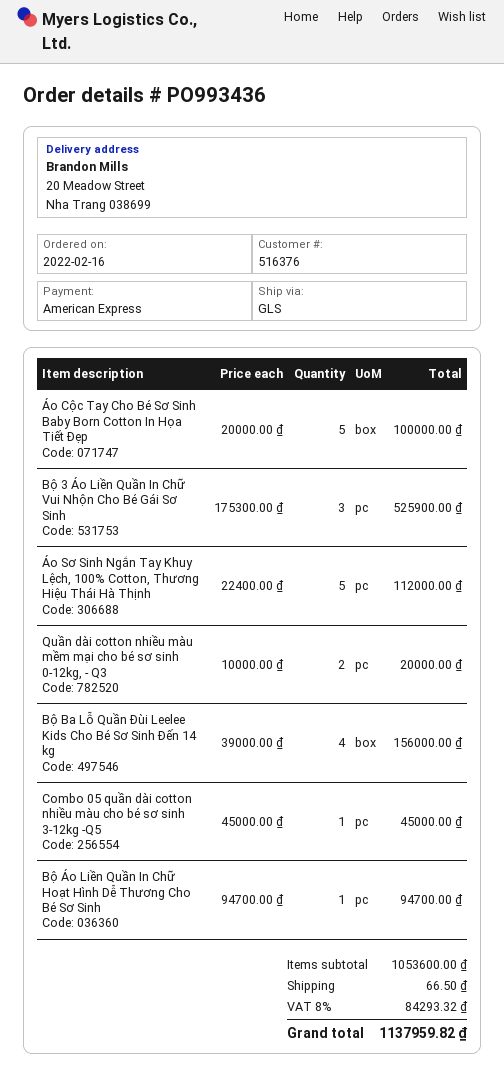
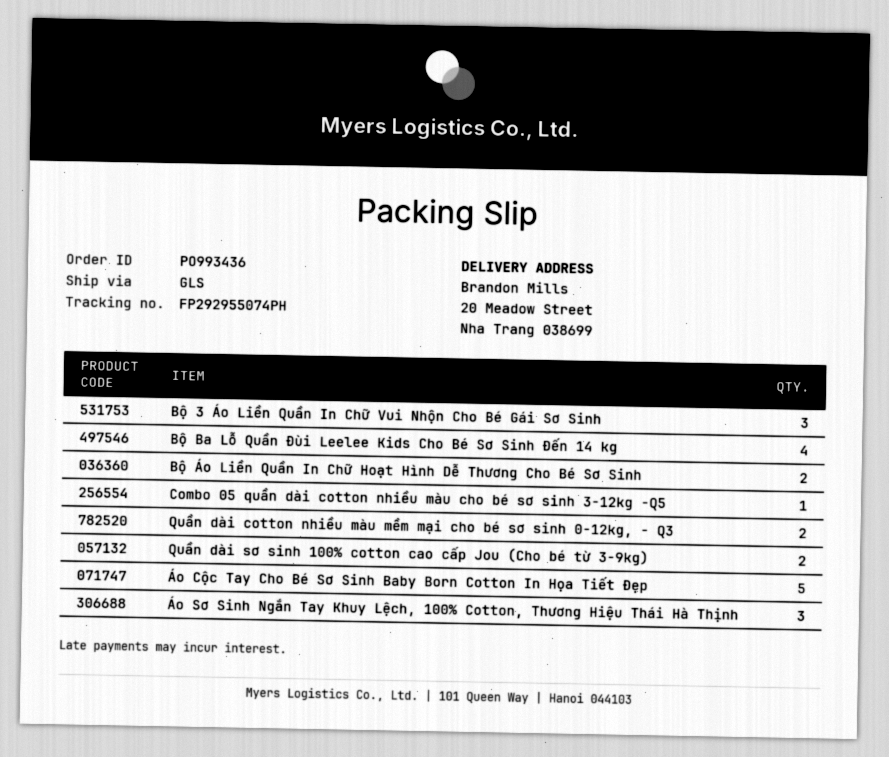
Áo Sơ Sinh Ngắn Tay Khuy Lệch, 100% Cotton, Thương Hiệu Thái Hà Thịnh: 5 -> 3
Bộ Áo Liền Quần In Chữ Hoạt Hình Dễ Thương Cho Bé Sơ Sinh: 1 -> 2
Quần dài sơ sinh 100% cotton cao cấp Jou (Cho bé từ 3-9kg): none -> 2

